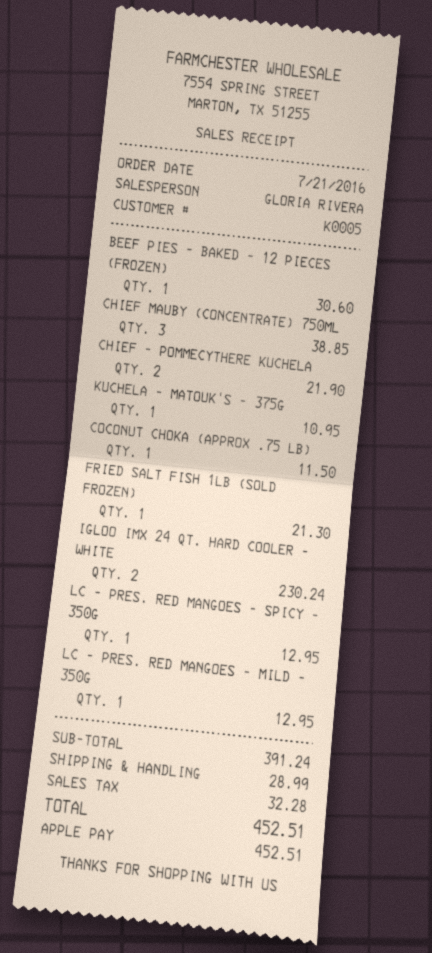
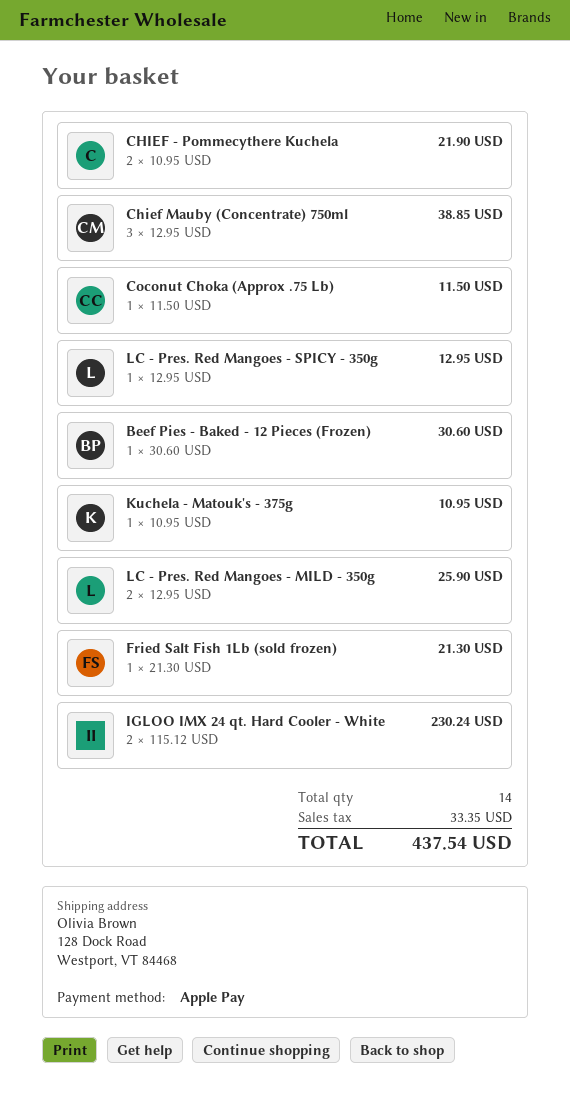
LC - PRES. RED MANGOES - MILD - 350G: 1 for 12.95 -> 2 for 25.90
shipping: 28.99 -> none
tax: 32.28 -> 33.35
total: 452.51 -> 437.54

